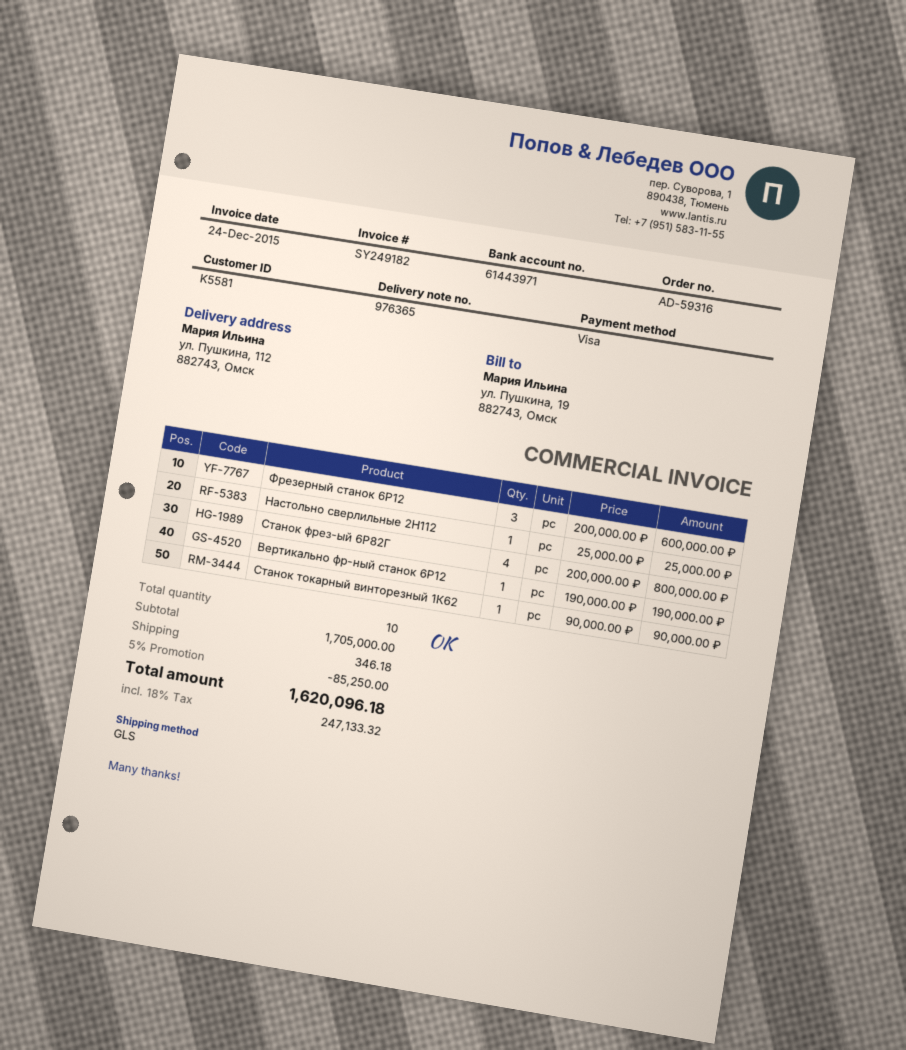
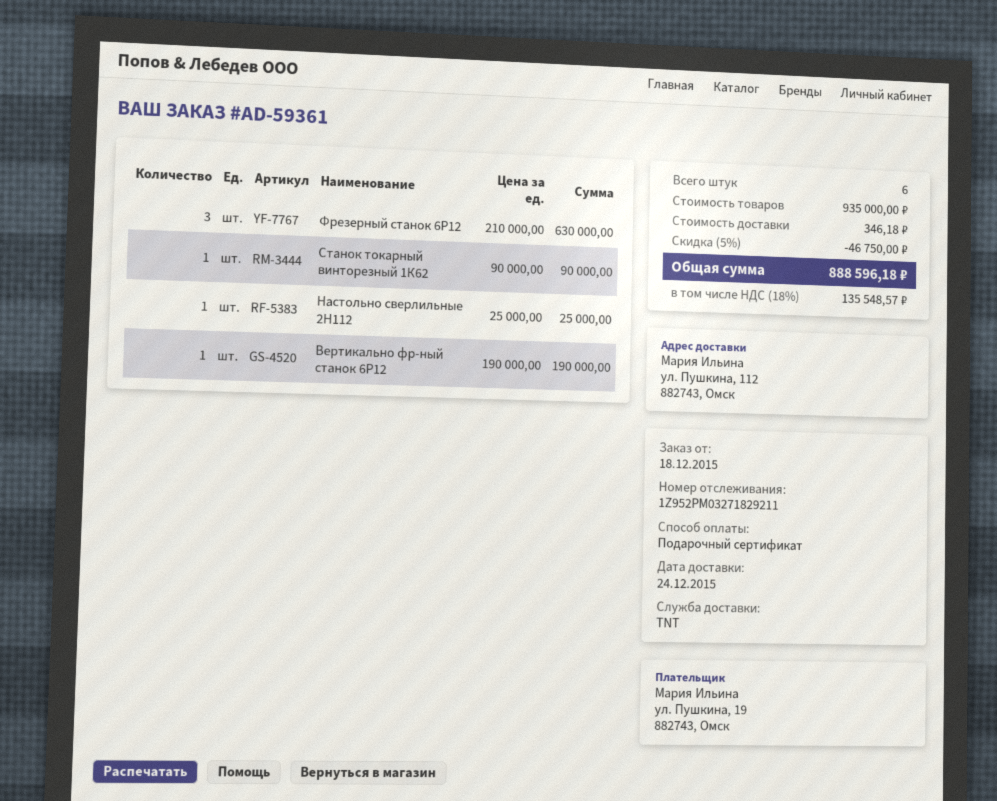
order number: AD-59316 -> AD-59361
payment method: Visa -> gift card
shipping method: GLS -> TNT
Фрезерный станок 6Р12: 3 x 200000.00 = 600000.00 -> 3 x 210000.00 = 630000.00
Станок фрез-ый 6Р82Г: 4 x 200000.00 = 800000.00 -> none
total quantity: 10 -> 6
subtotal: 1705000.00 -> 935000.00
discount: 5% = 85250.00 -> 5% = 46750.00
tax: 18% = 247133.32 -> 18% = 135548.57
total: 1620096.18 -> 888596.18

